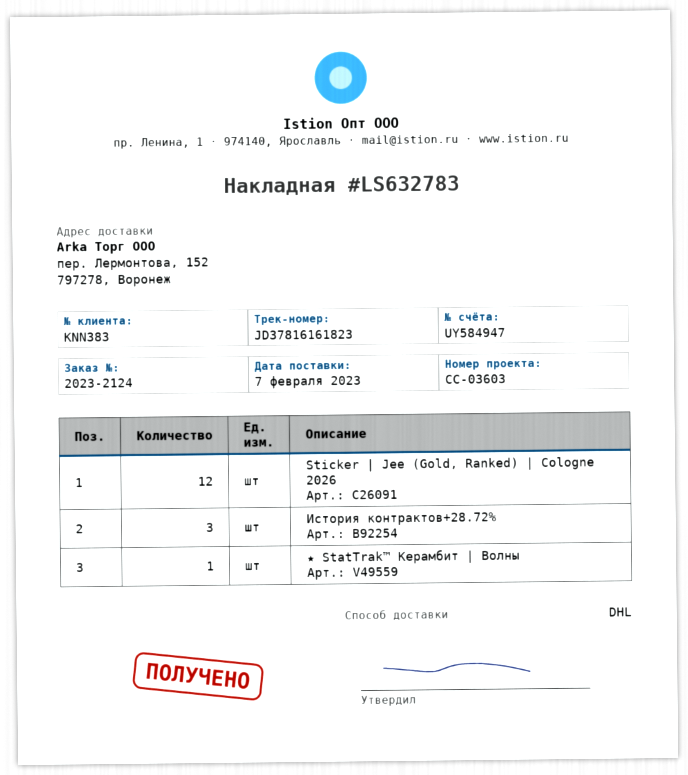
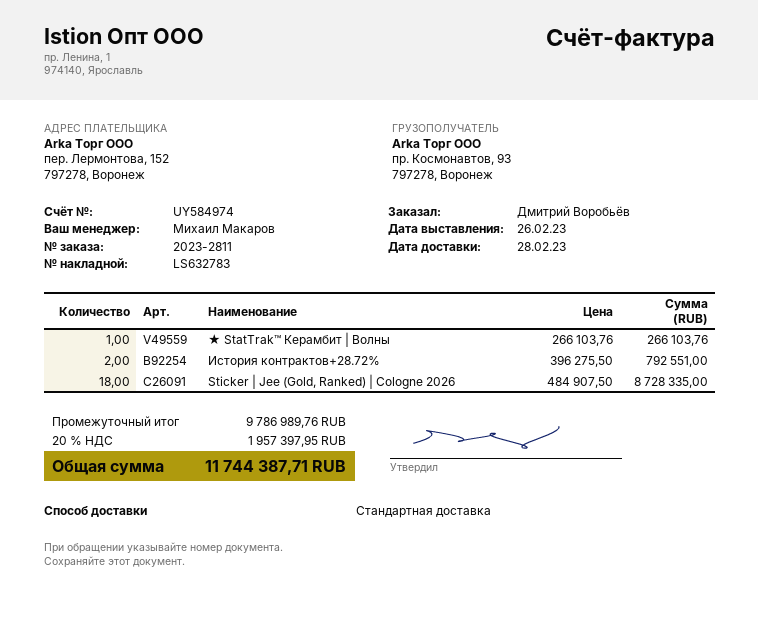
order number: 2023-2124 -> 2023-2811
delivery date: 2023-02-07 -> 2023-02-28
invoice number: UY584947 -> UY584974
shipping method: DHL -> standard
ship to: пер. Лермонтова, 152, 797278, Воронеж -> пр. Космонавтов, 93, 797278, Воронеж
Sticker | Jee (Gold, Ranked) | Cologne 2026: 12 -> 18
История контрактов+28.72%: 3 -> 2

